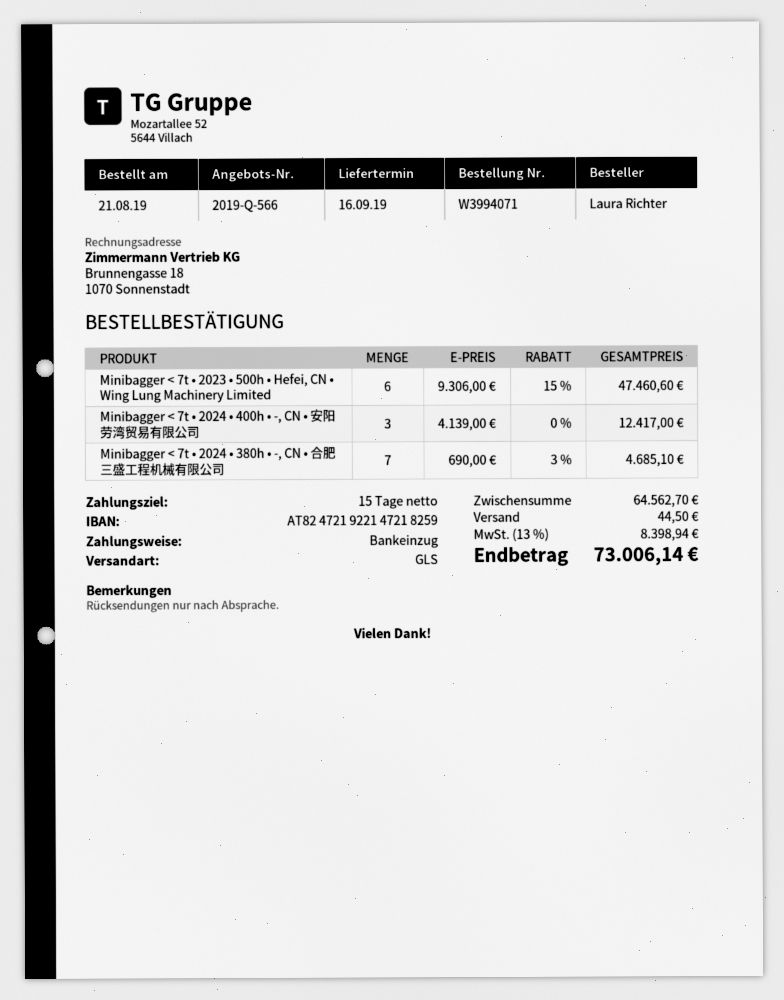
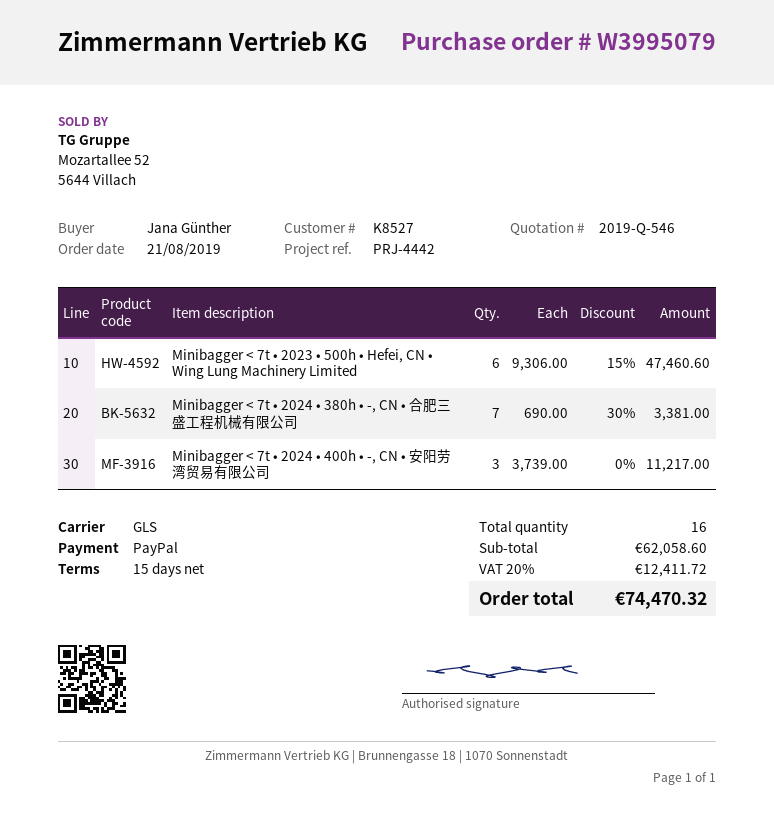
quote number: 2019-Q-566 -> 2019-Q-546
order number: W3994071 -> W3995079
ordered by: Laura Richter -> Jana Günther
payment method: direct debit -> PayPal
Minibagger < 7t • 2024 • 400h • -, CN • 安阳劳湾贸易有限公司: 3 x 4139.00 = 12417.00 -> 3 x 3739.00 = 11217.00
Minibagger < 7t • 2024 • 380h • -, CN • 合肥三盛工程机械有限公司: 7 x 690.00 - 3% = 4685.10 -> 7 x 690.00 - 30% = 3381.00
subtotal: 64562.70 -> 62058.60
shipping: 44.50 -> none
tax: 13% = 8398.94 -> 20% = 12411.72
total: 73006.14 -> 74470.32

